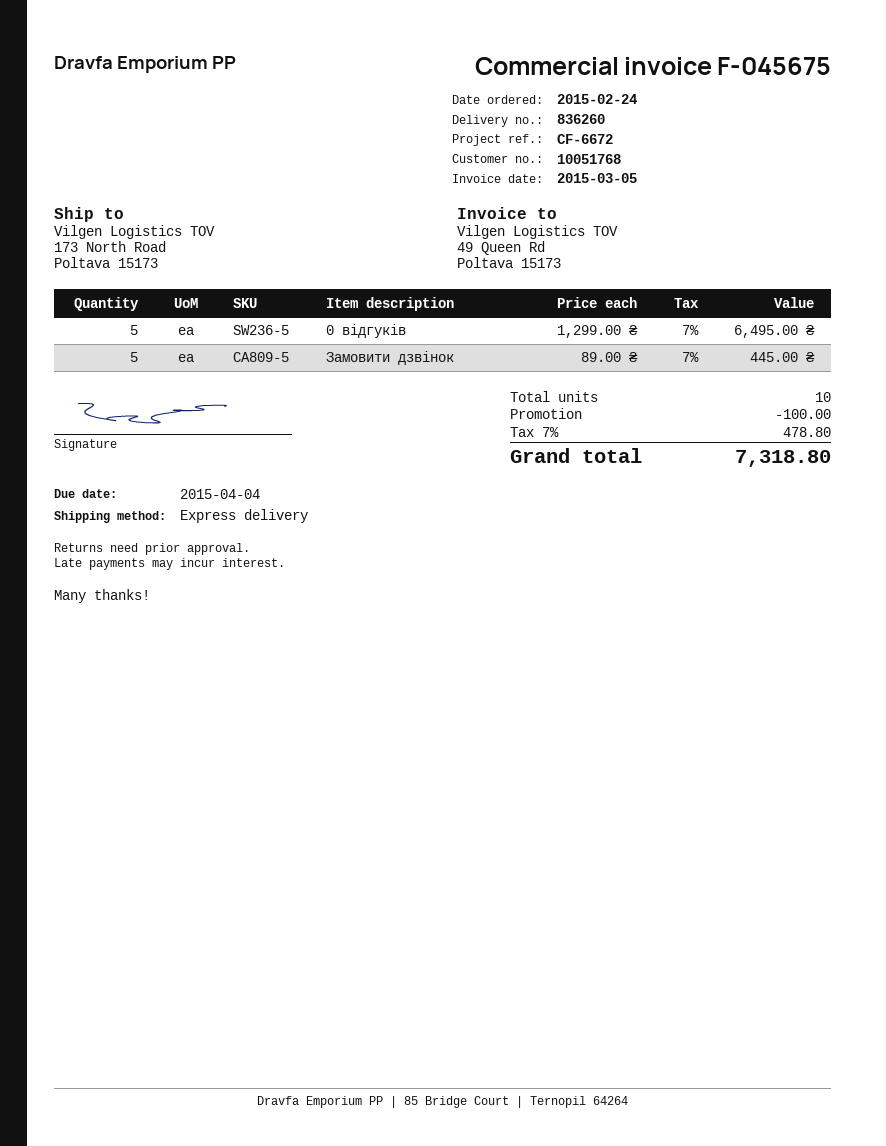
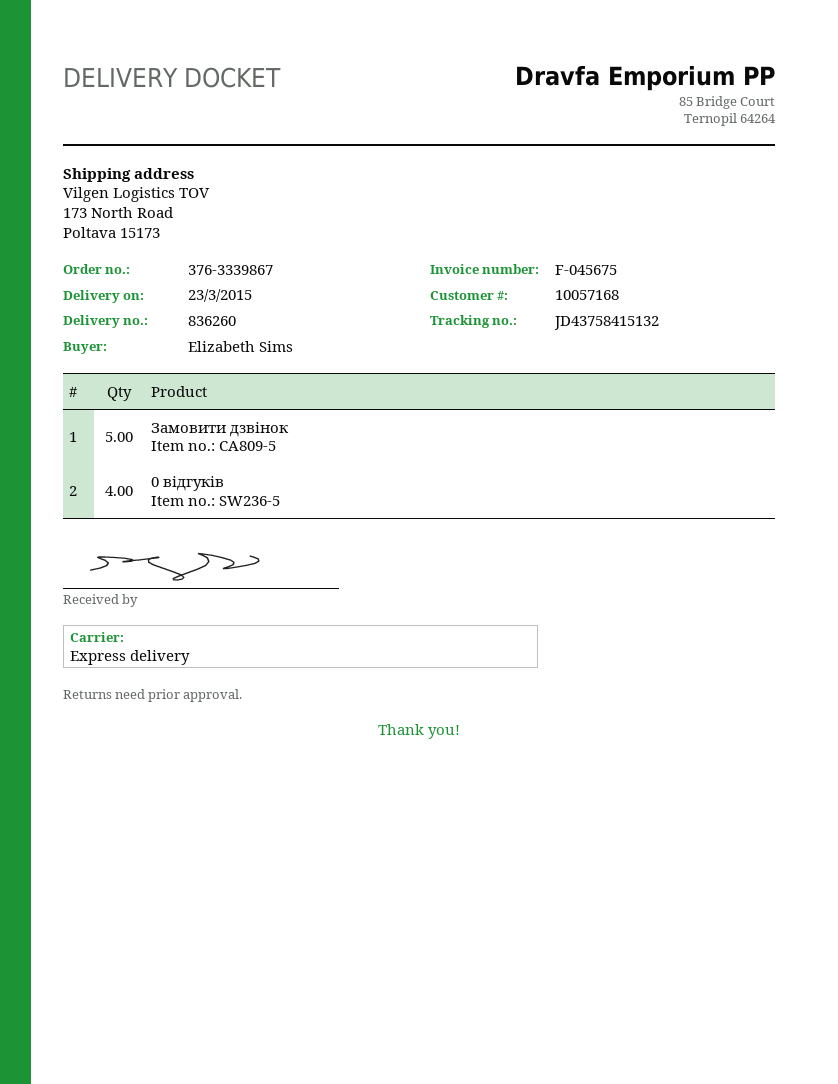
customer number: 10051768 -> 10057168
0 відгуків: 5 -> 4

